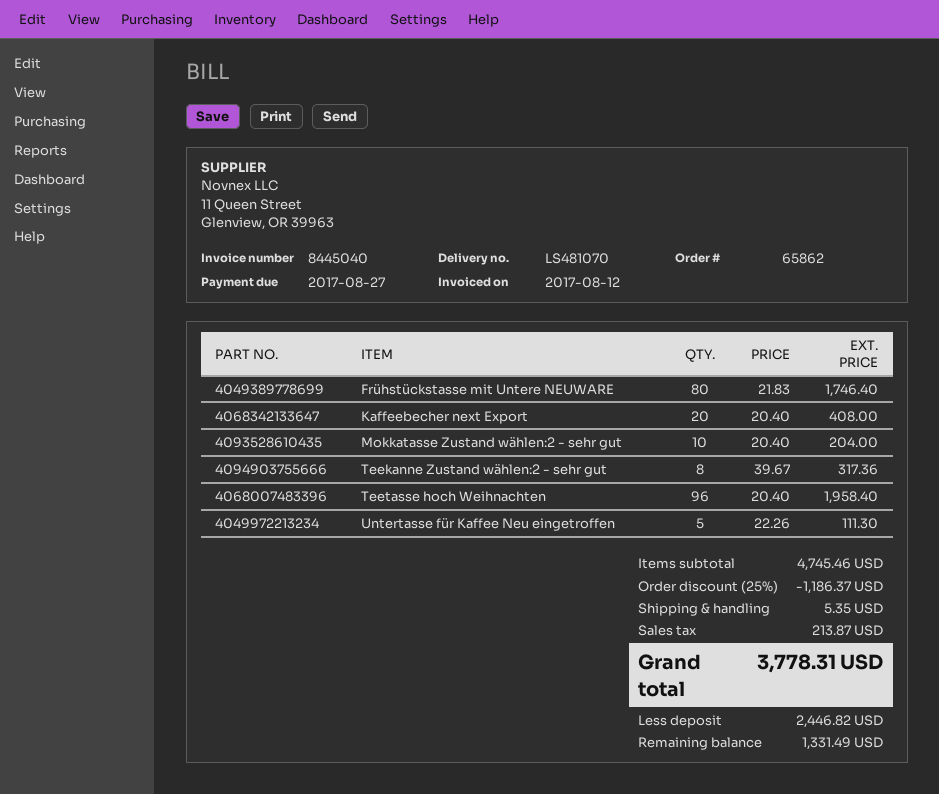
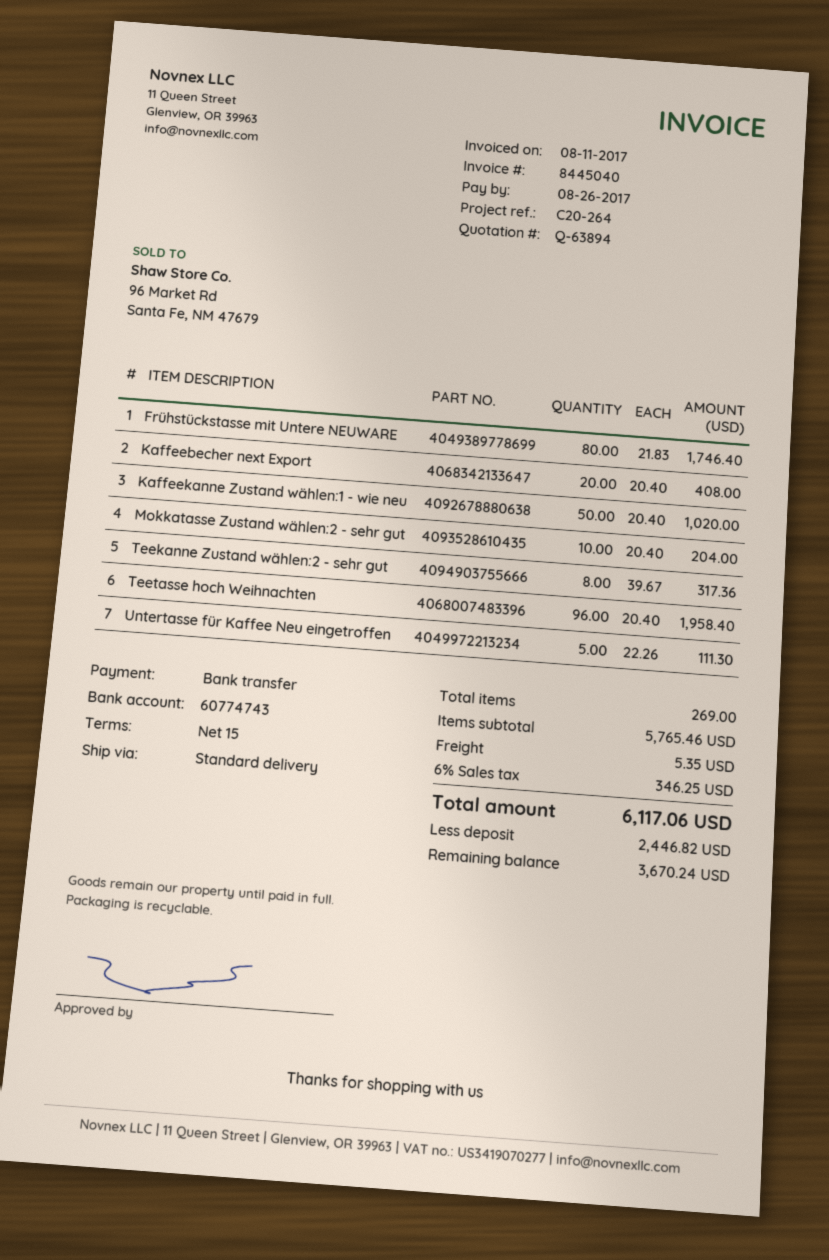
invoice date: 2017-08-12 -> 2017-08-11
due date: 2017-08-27 -> 2017-08-26
Kaffeekanne Zustand wählen:1 - wie neu: none -> 50 x 20.40 = 1020.00
subtotal: 4745.46 -> 5765.46
discount: 25% = 1186.37 -> none
tax: 213.87 -> 346.25
total: 3778.31 -> 6117.06
balance: 1331.49 -> 3670.24

